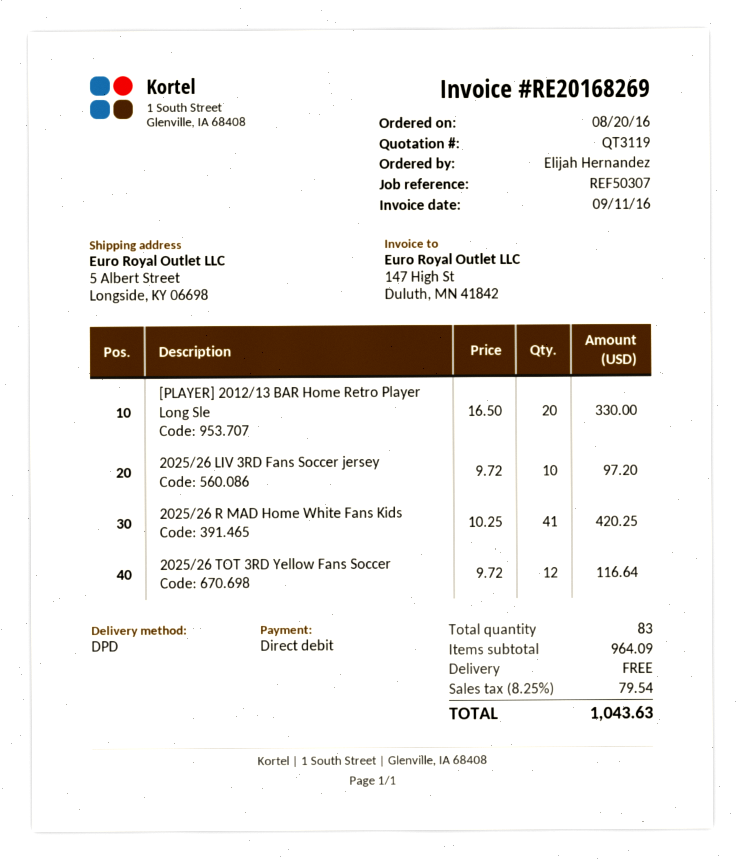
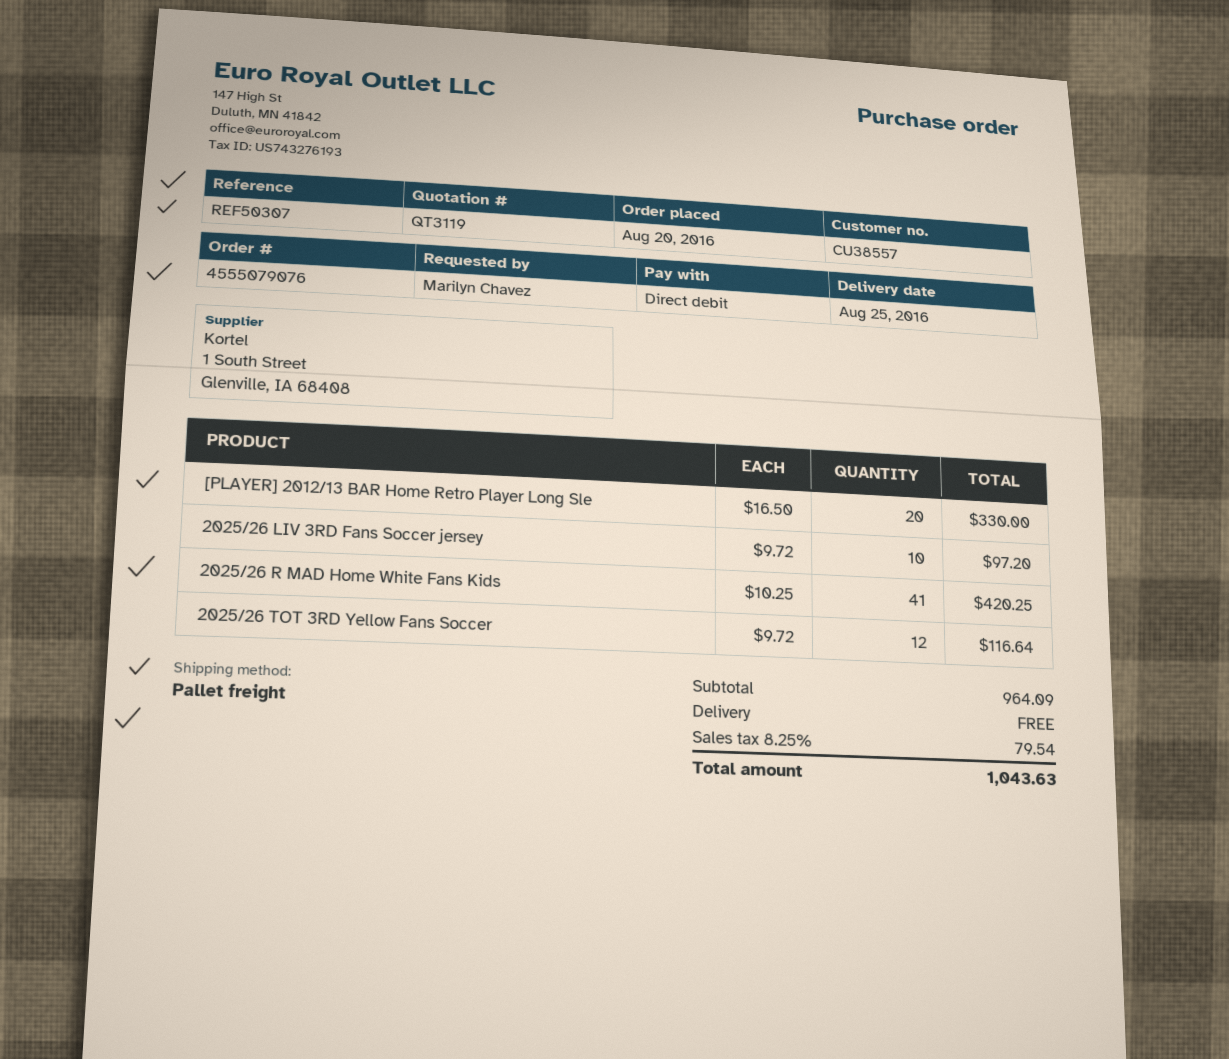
ordered by: Elijah Hernandez -> Marilyn Chavez
shipping method: DPD -> pallet freight

